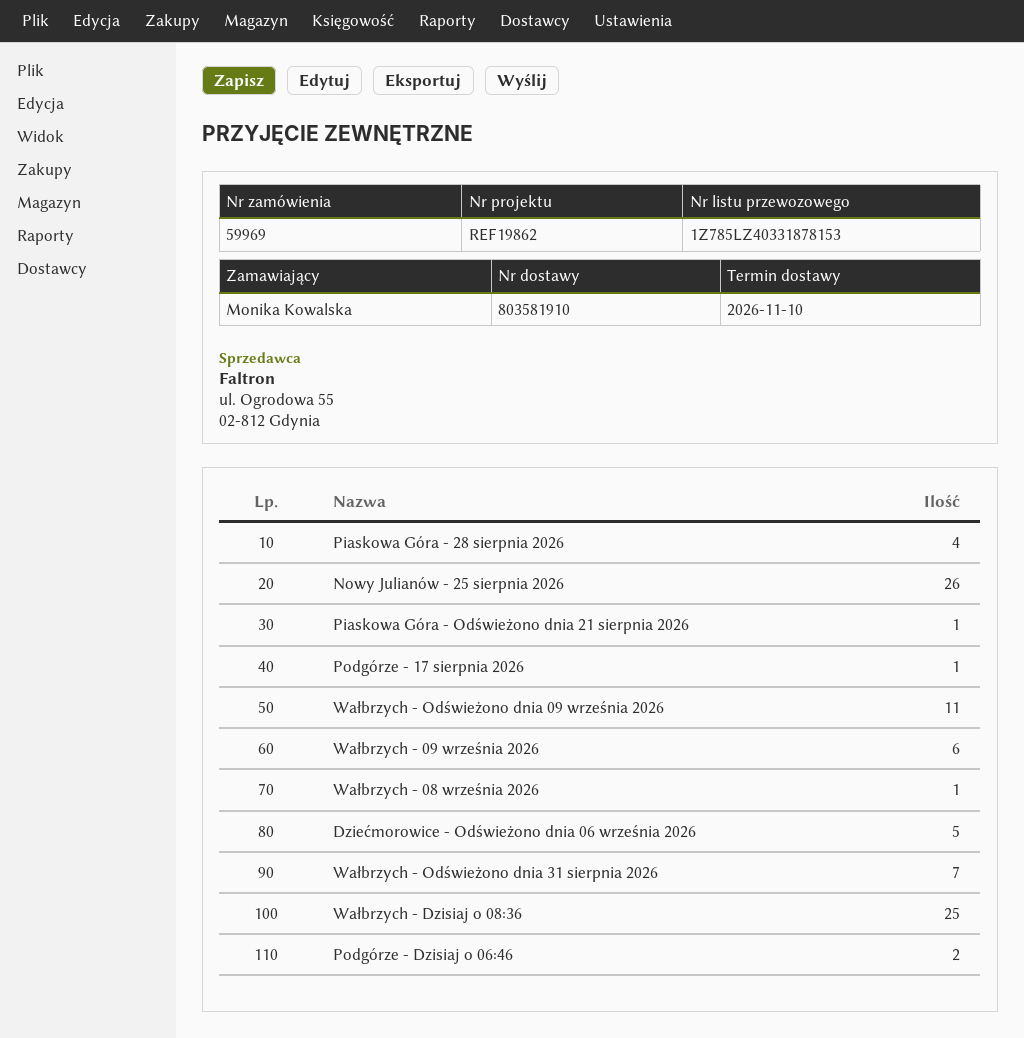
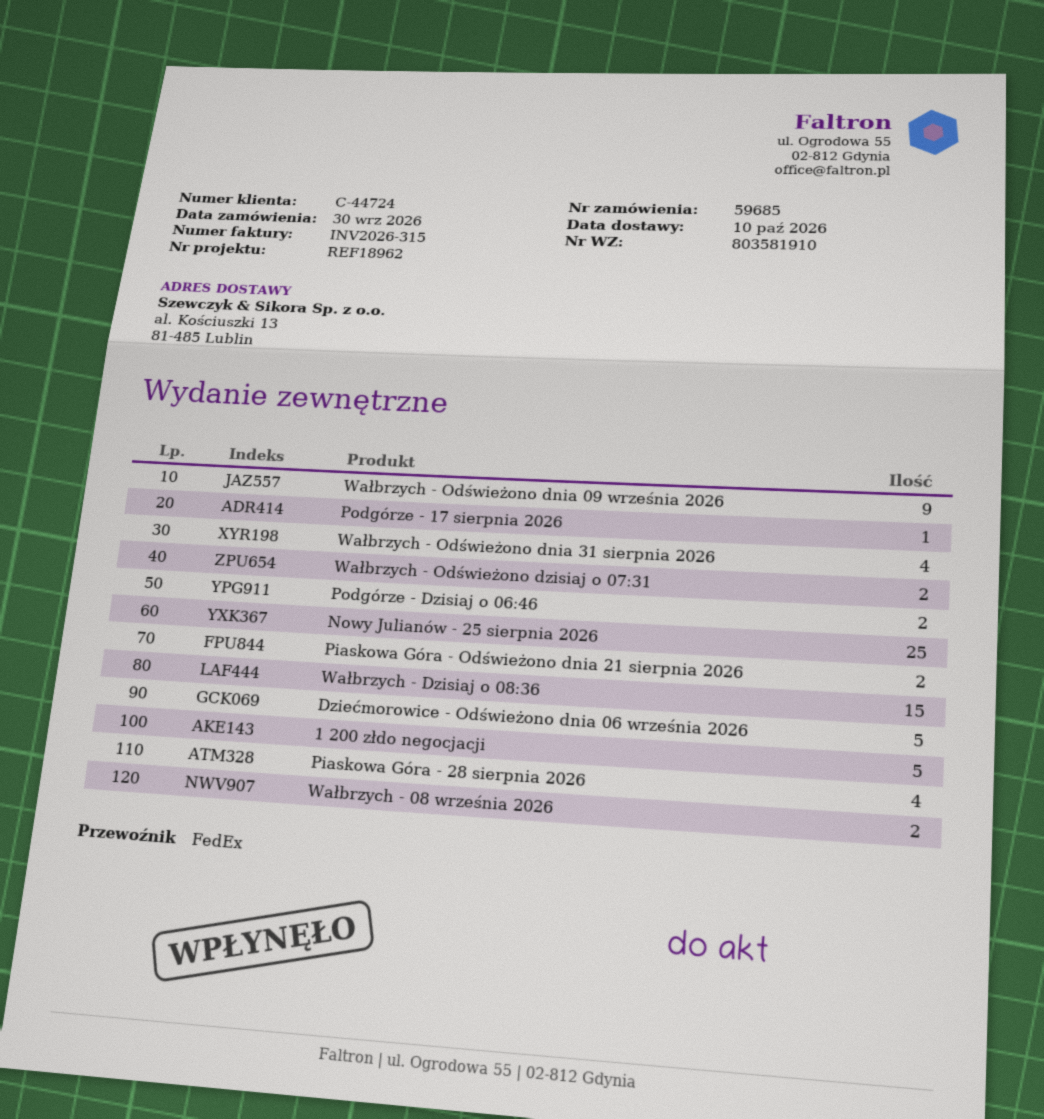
order number: 59969 -> 59685
delivery date: 2026-11-10 -> 2026-10-10
reference: REF19862 -> REF18962
Nowy Julianów - 25 sierpnia 2026: 26 -> 25
Piaskowa Góra - Odświeżono dnia 21 sierpnia 2026: 1 -> 2
Wałbrzych - Odświeżono dnia 09 września 2026: 11 -> 9
Wałbrzych - 09 września 2026: 6 -> none
Wałbrzych - 08 września 2026: 1 -> 2
Wałbrzych - Odświeżono dnia 31 sierpnia 2026: 7 -> 4
Wałbrzych - Dzisiaj o 08:36: 25 -> 15
Wałbrzych - Odświeżono dzisiaj o 07:31: none -> 2
1 200 złdo negocjacji: none -> 5

